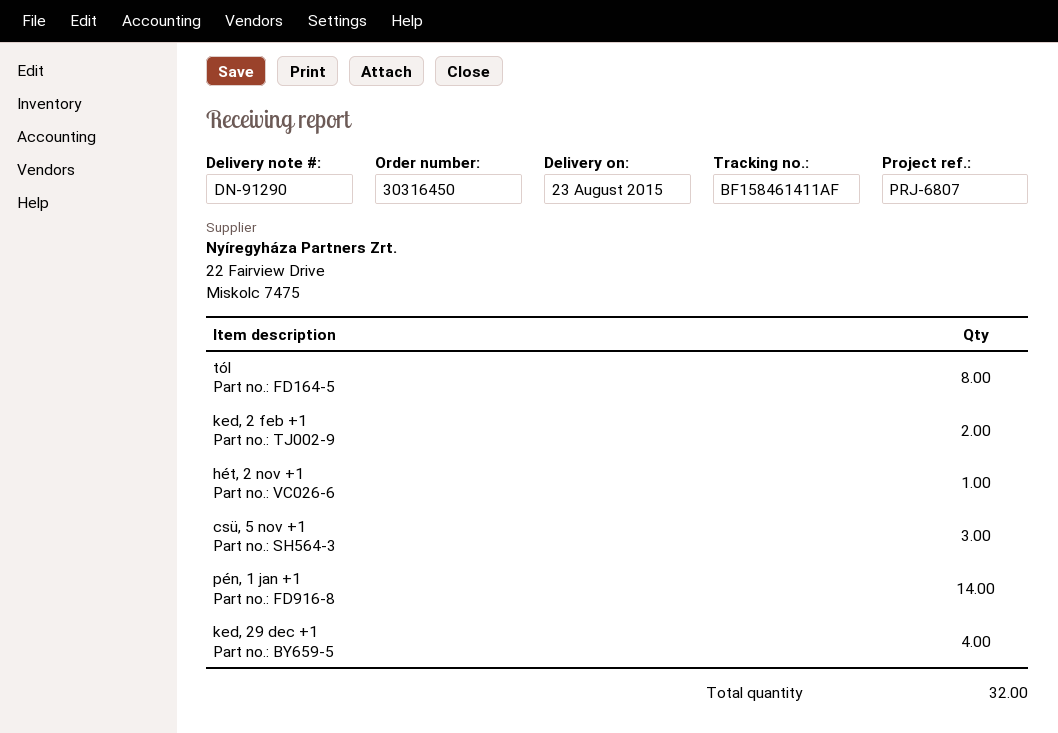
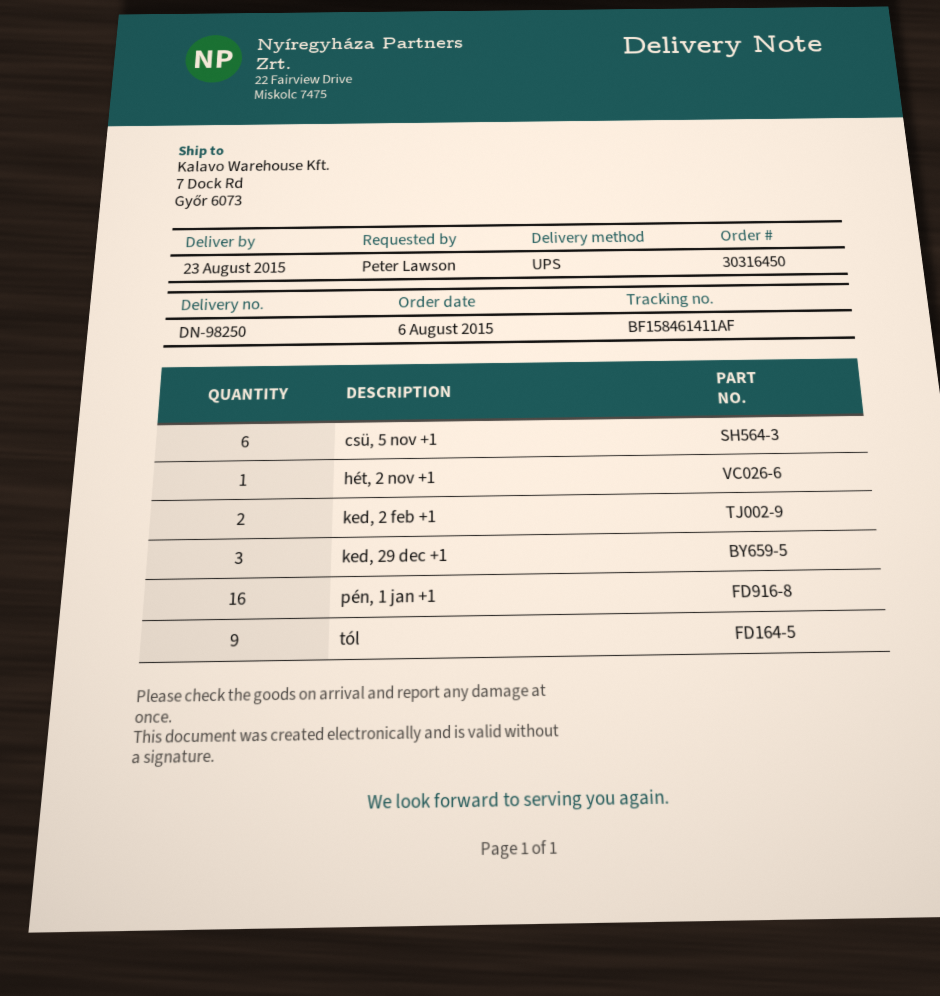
delivery note number: DN-91290 -> DN-98250
tól: 8 -> 9
csü, 5 nov +1: 3 -> 6
pén, 1 jan +1: 14 -> 16
ked, 29 dec +1: 4 -> 3

